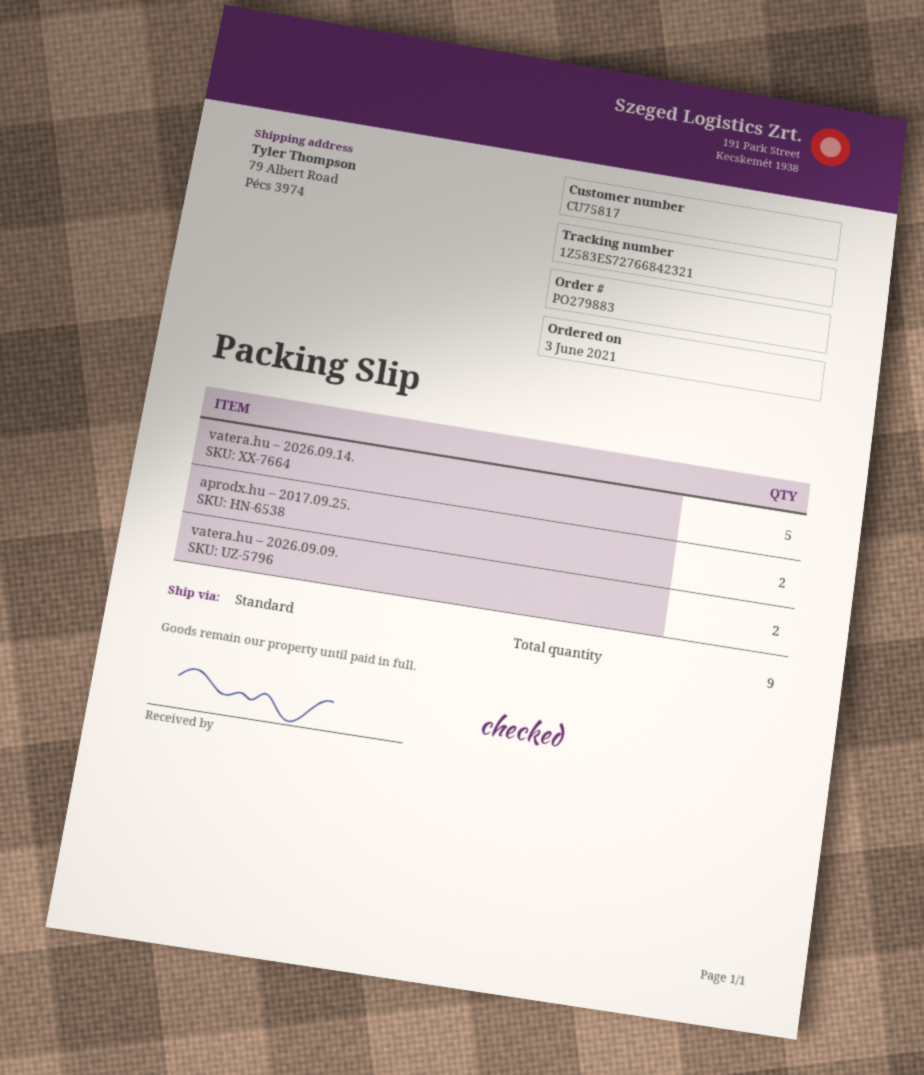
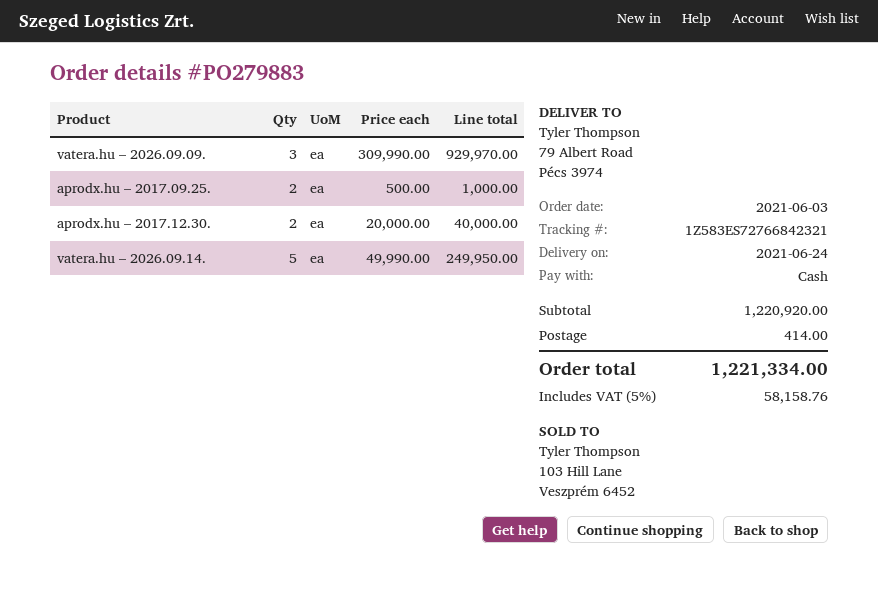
vatera.hu – 2026.09.09.: 2 -> 3
aprodx.hu – 2017.12.30.: none -> 2

